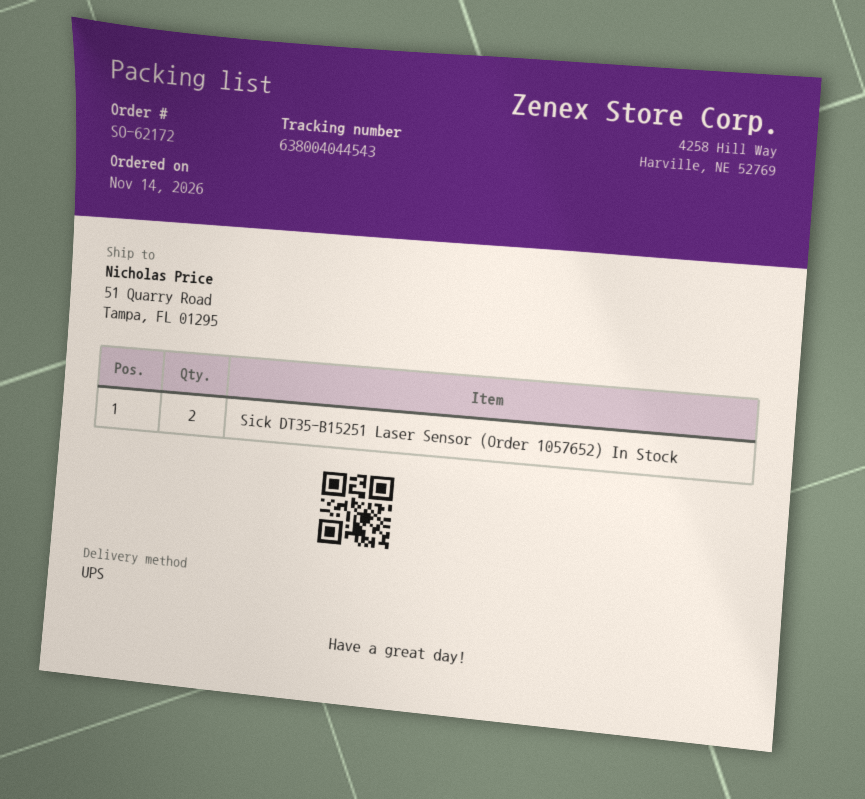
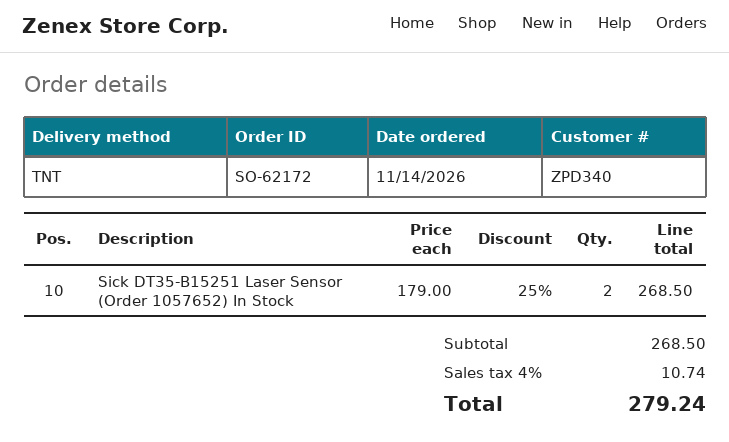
shipping method: UPS -> TNT

